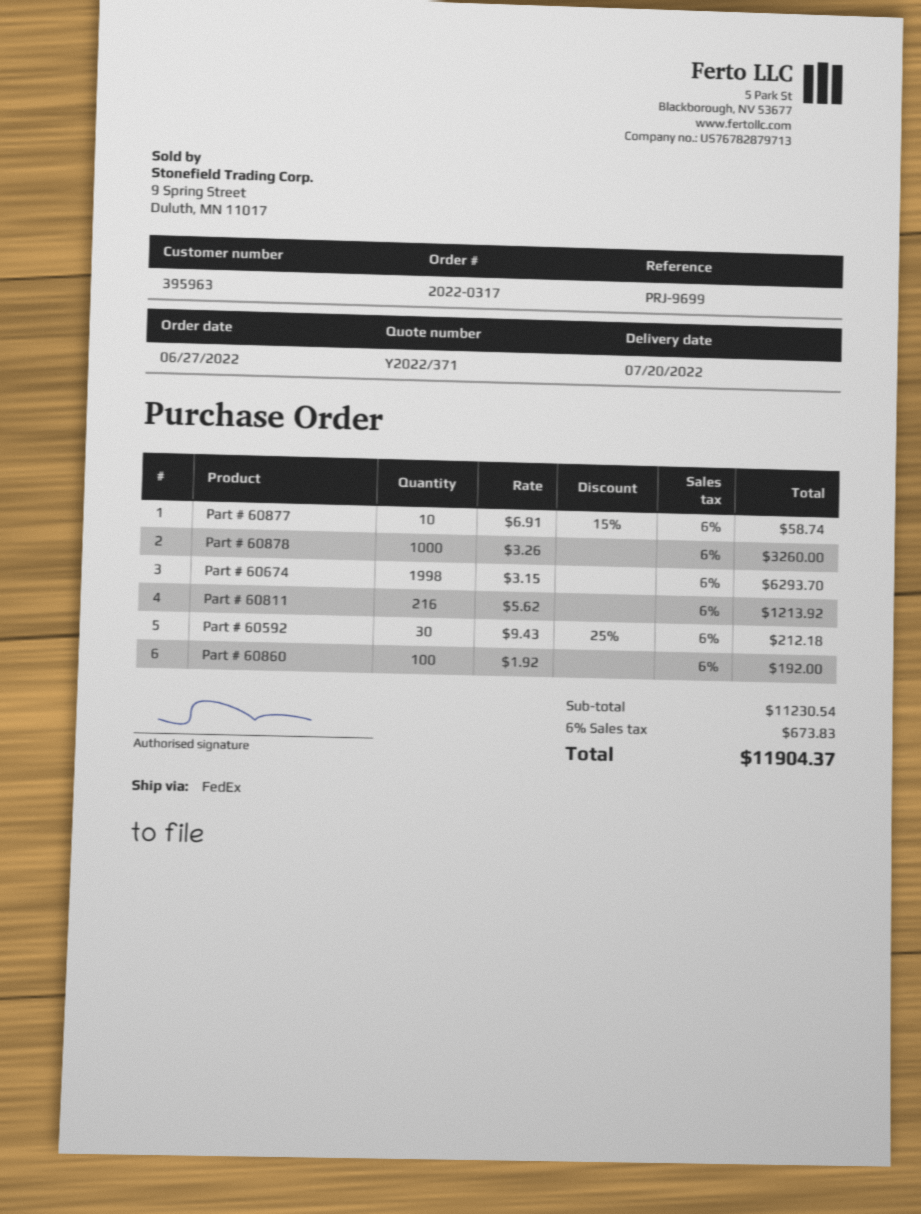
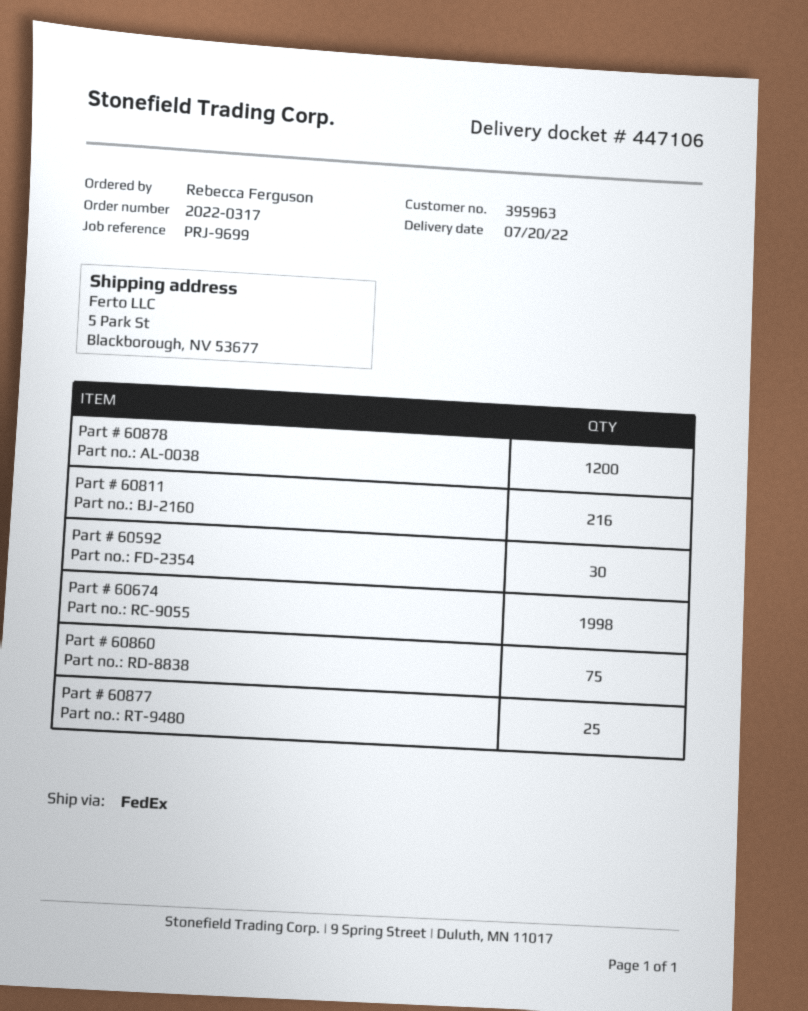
Part # 60877: 10 -> 25
Part # 60878: 1000 -> 1200
Part # 60860: 100 -> 75

